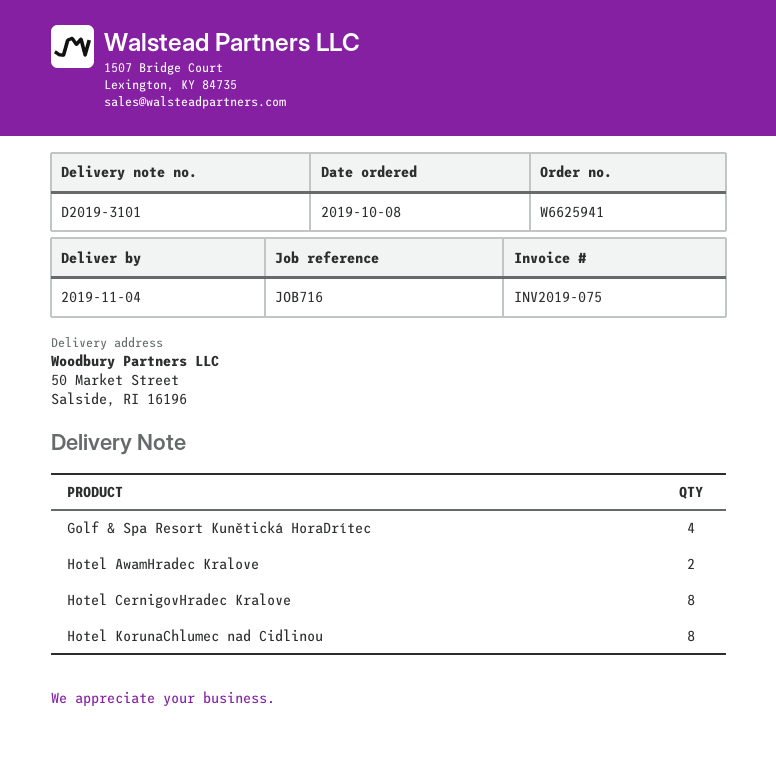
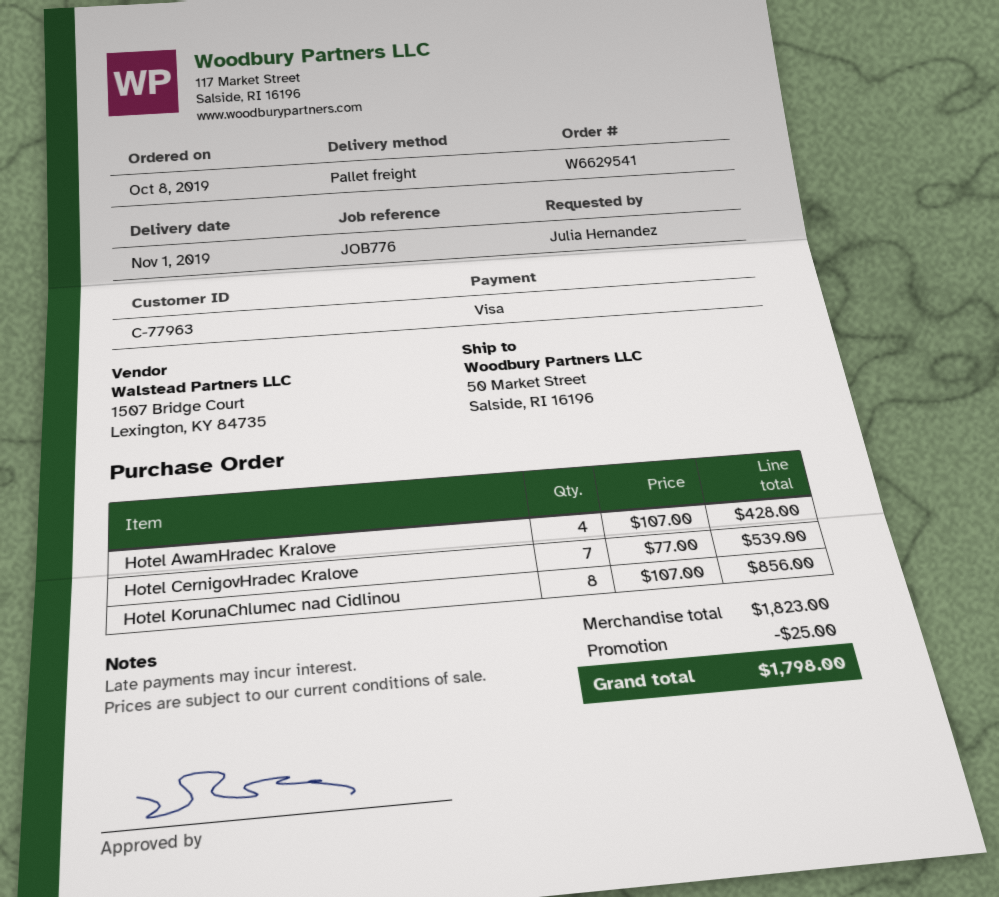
order number: W6625941 -> W6629541
delivery date: 2019-11-04 -> 2019-11-01
reference: JOB716 -> JOB776
Golf & Spa Resort Kunětická HoraDrítec: 4 -> none
Hotel AwamHradec Kralove: 2 -> 4
Hotel CernigovHradec Kralove: 8 -> 7

